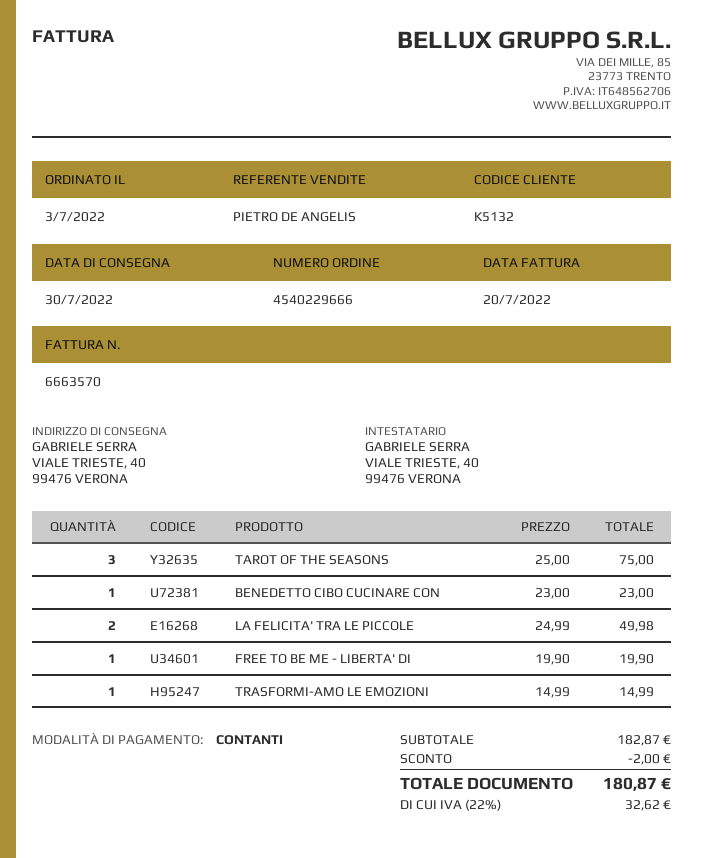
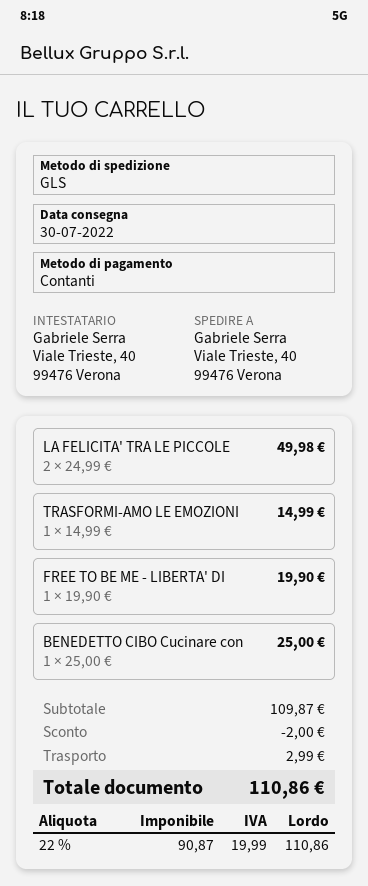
TAROT OF THE SEASONS: 3 x 25.00 = 75.00 -> none
BENEDETTO CIBO CUCINARE CON: 1 x 23.00 = 23.00 -> 1 x 25.00 = 25.00
subtotal: 182.87 -> 109.87
shipping: none -> 2.99
tax: 22% = 32.62 -> 22% = 19.99
total: 180.87 -> 110.86

